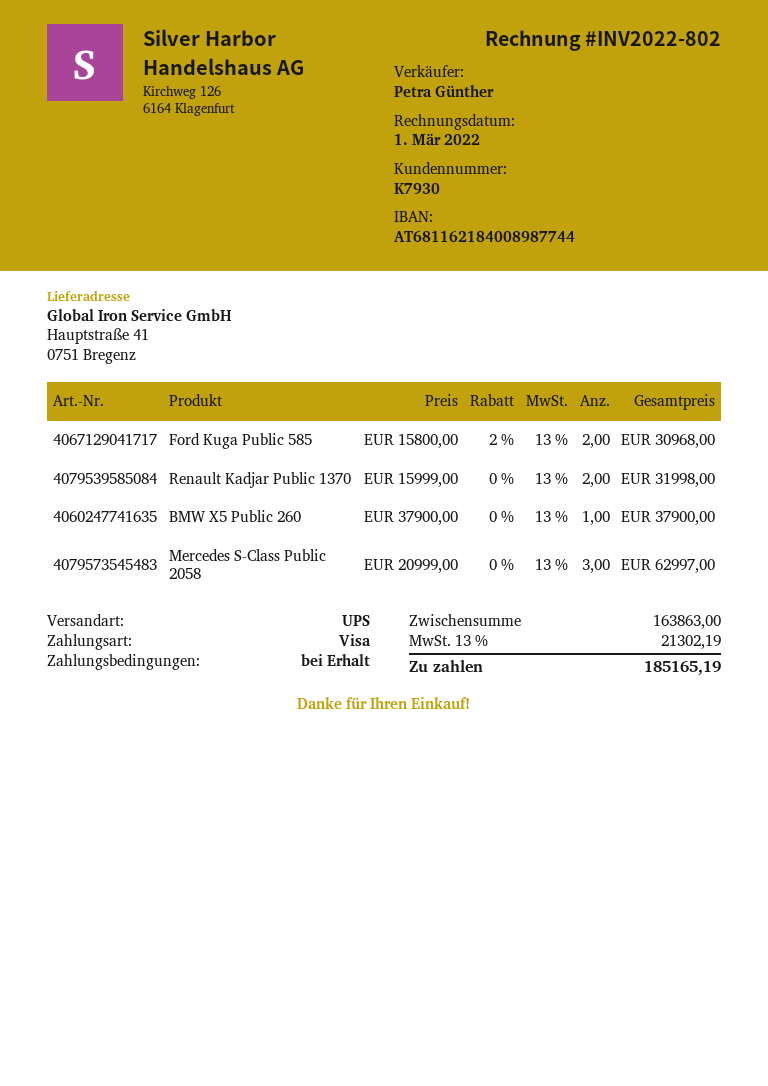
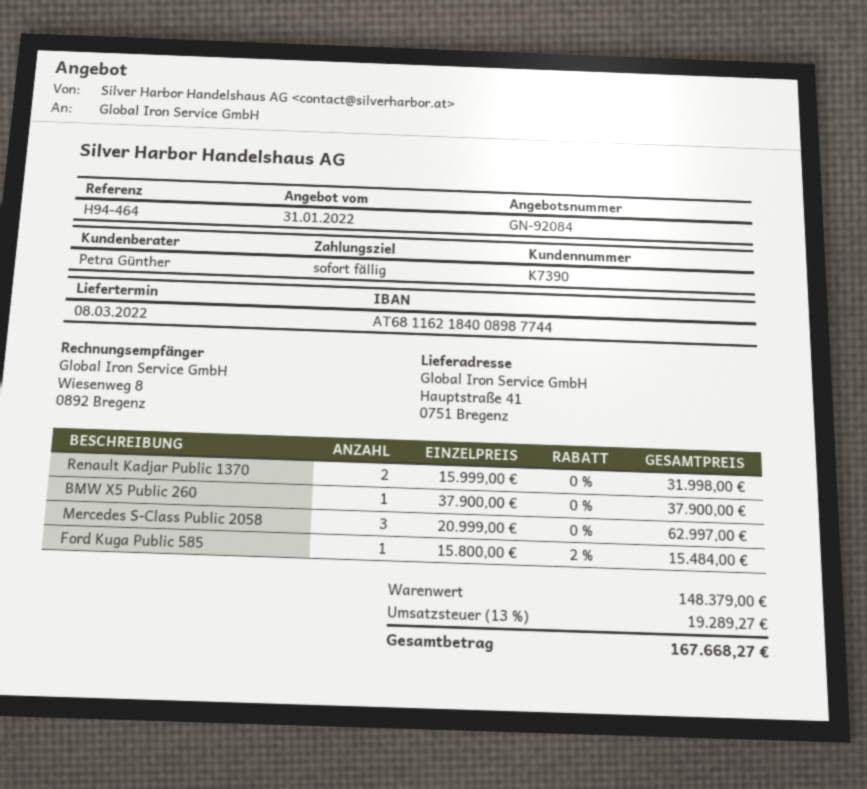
customer number: K7930 -> K7390
Ford Kuga Public 585: 2 x 15800.00 - 2% = 30968.00 -> 1 x 15800.00 - 2% = 15484.00
subtotal: 163863.00 -> 148379.00
tax: 13% = 21302.19 -> 13% = 19289.27
total: 185165.19 -> 167668.27

